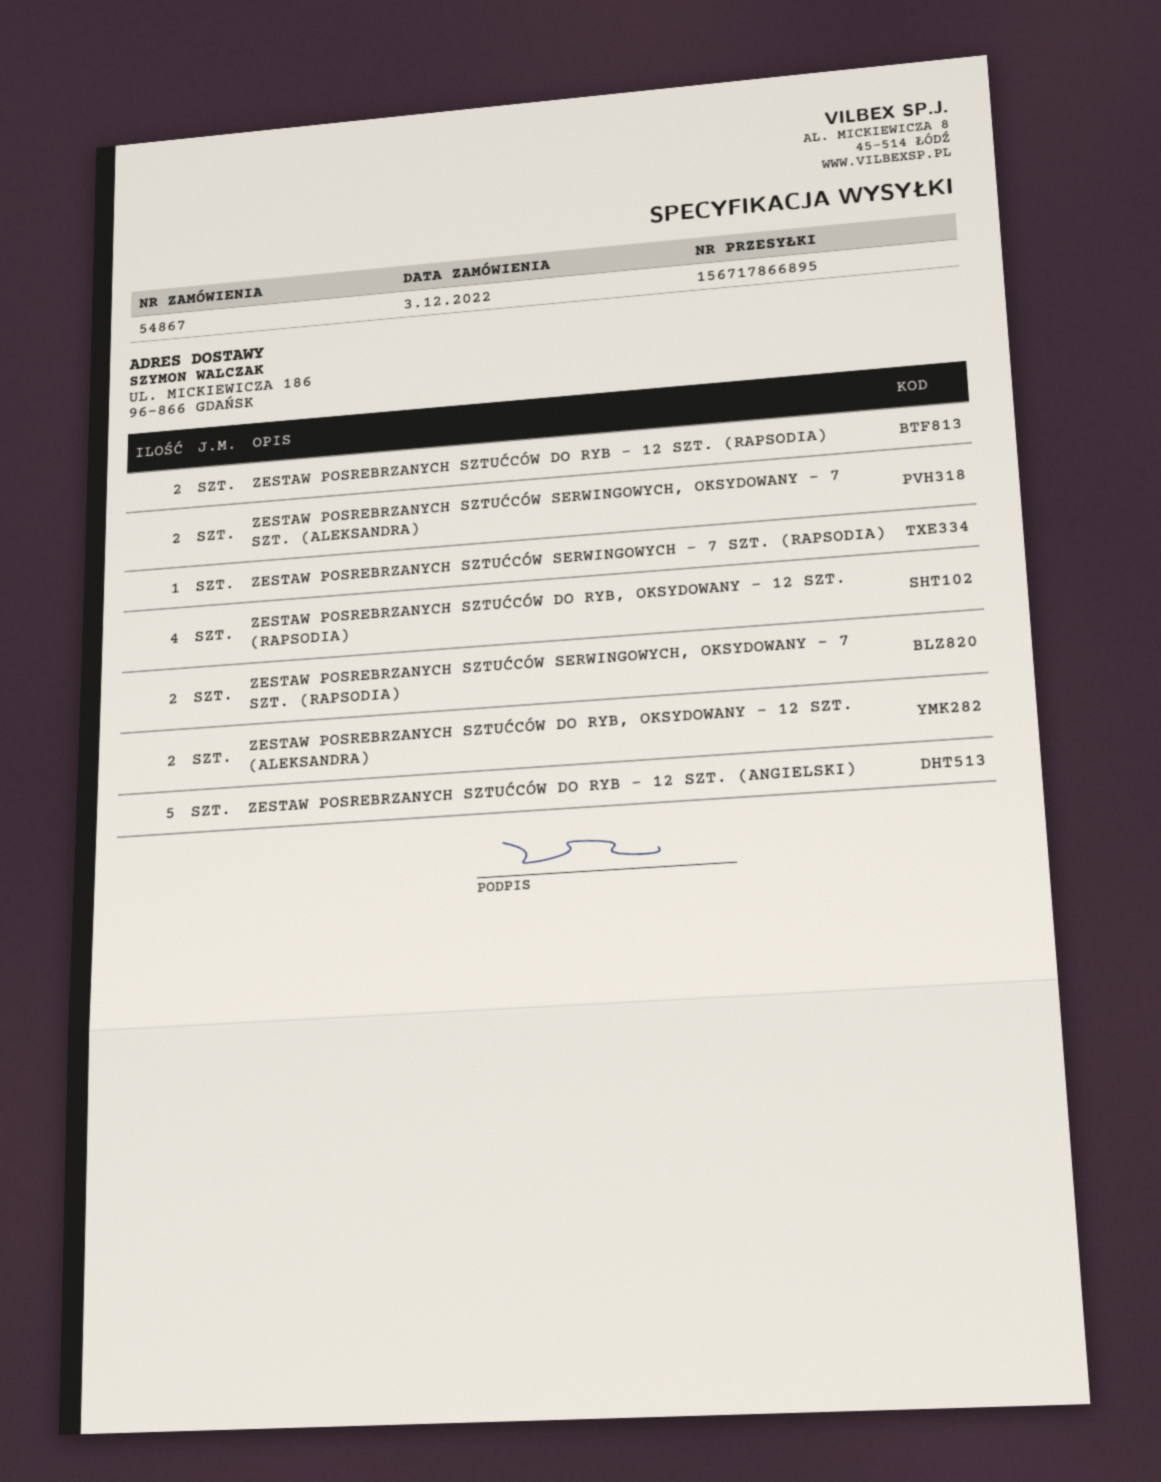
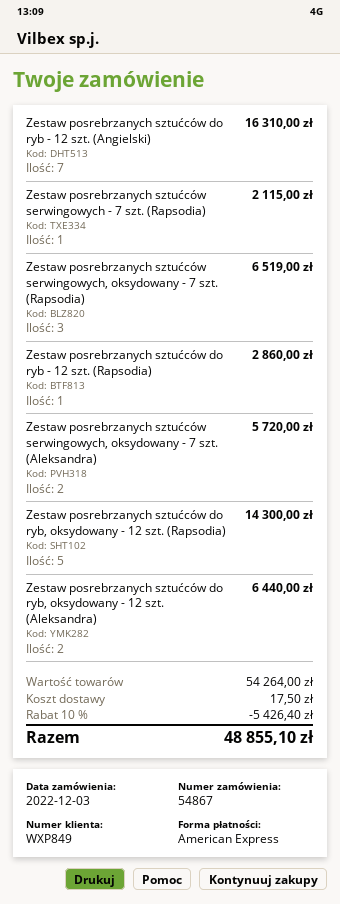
ZESTAW POSREBRZANYCH SZTUĆCÓW DO RYB - 12 SZT. (RAPSODIA): 2 -> 1
ZESTAW POSREBRZANYCH SZTUĆCÓW DO RYB, OKSYDOWANY - 12 SZT. (RAPSODIA): 4 -> 5
ZESTAW POSREBRZANYCH SZTUĆCÓW SERWINGOWYCH, OKSYDOWANY - 7 SZT. (RAPSODIA): 2 -> 3
ZESTAW POSREBRZANYCH SZTUĆCÓW DO RYB - 12 SZT. (ANGIELSKI): 5 -> 7

